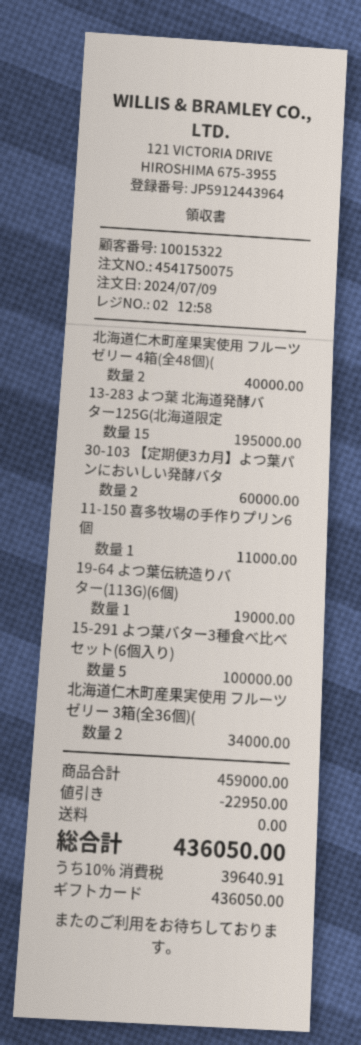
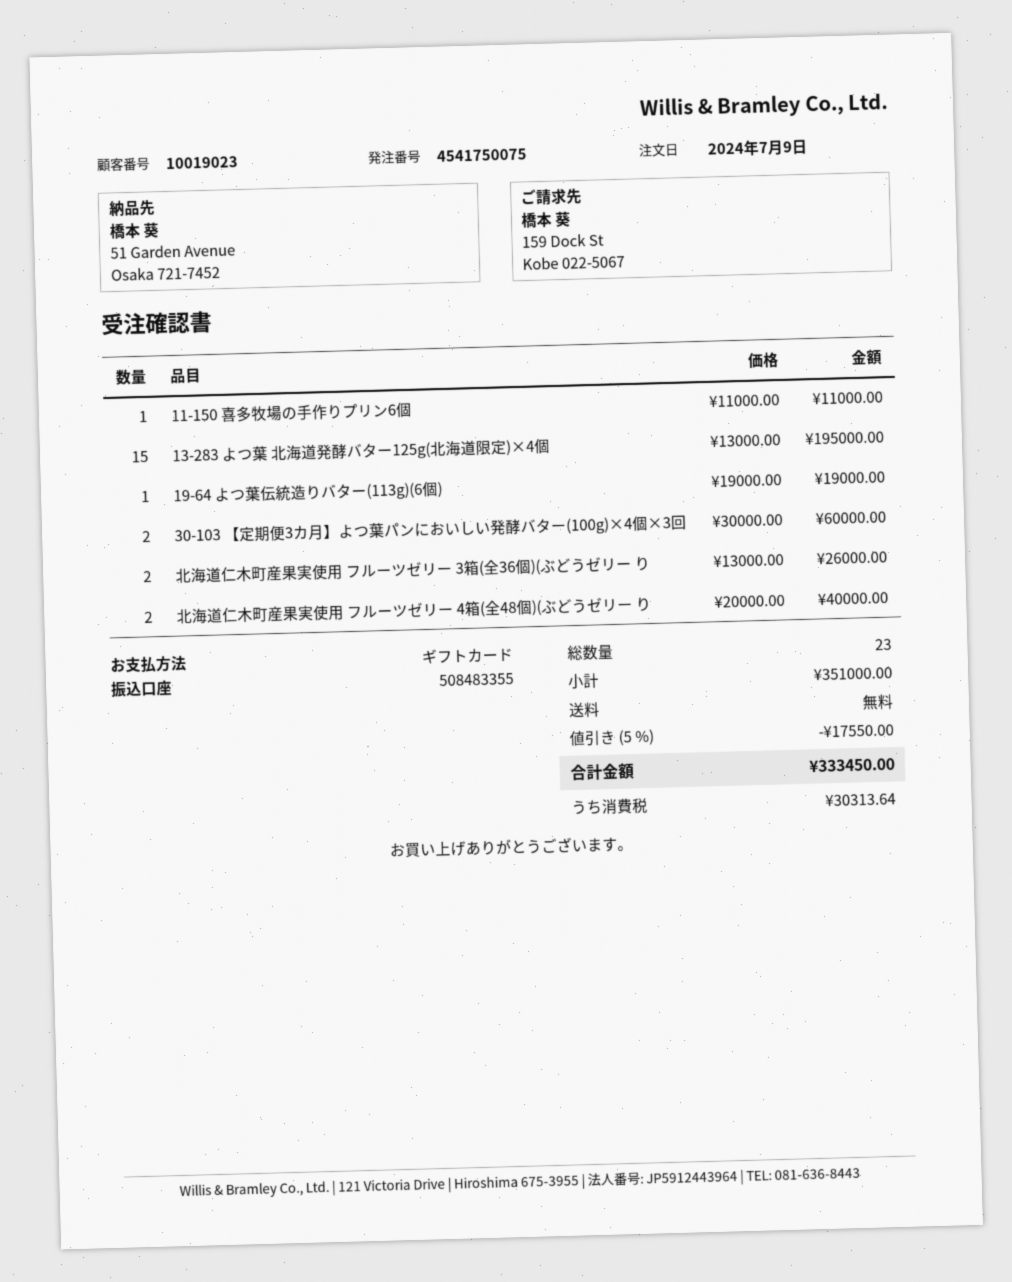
customer number: 10015322 -> 10019023
15-291 よつ葉バター3種食べ比べセット(6個入り): 5 for 100000.00 -> none
北海道仁木町産果実使用 フルーツゼリー 3箱(全36個)(: 2 for 34000.00 -> 2 for 26000.00
subtotal: 459000.00 -> 351000.00
discount: 22950.00 -> 17550.00
tax: 39640.91 -> 30313.64
total: 436050.00 -> 333450.00

